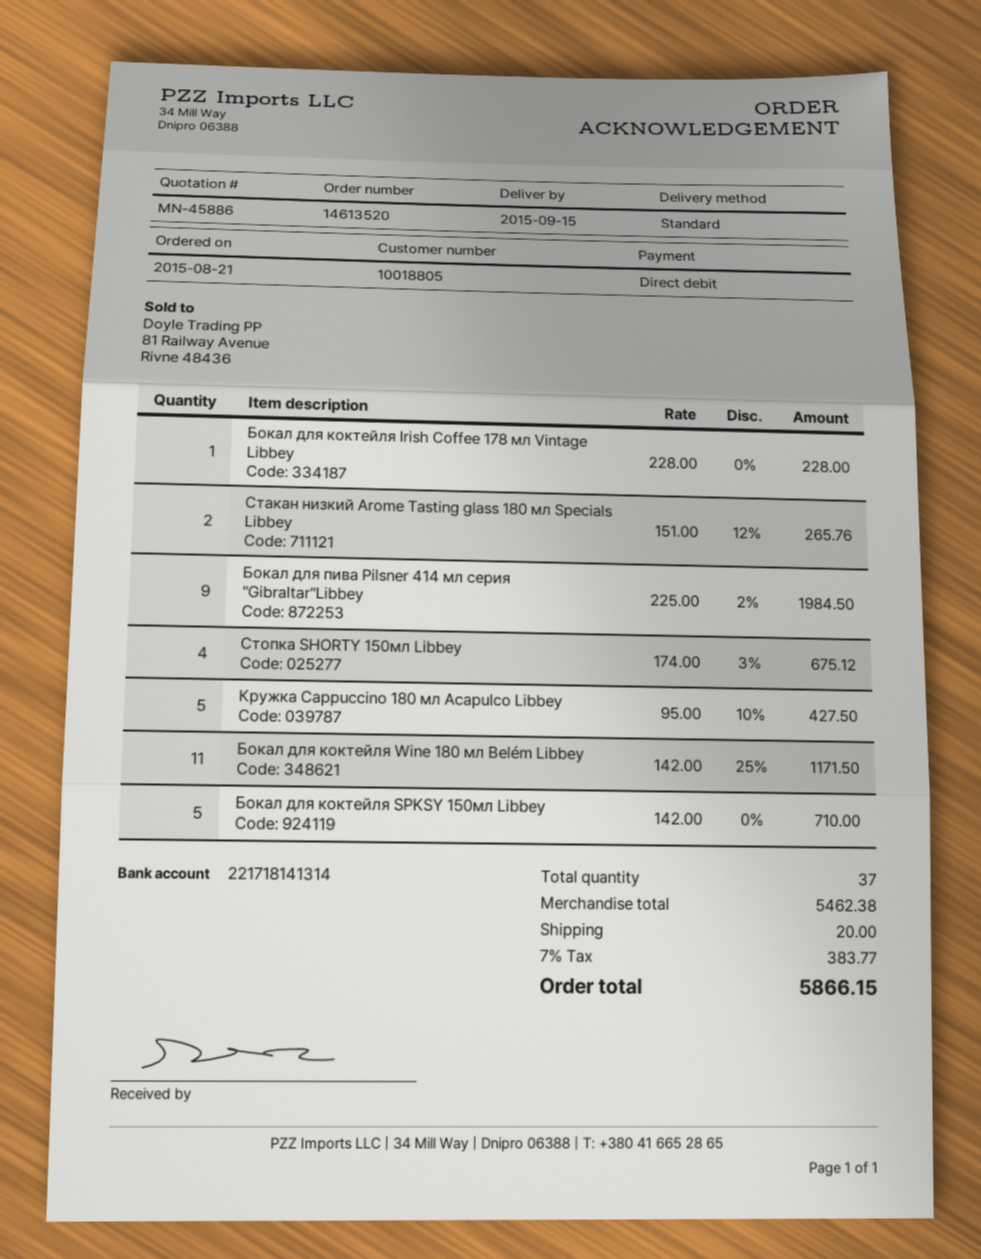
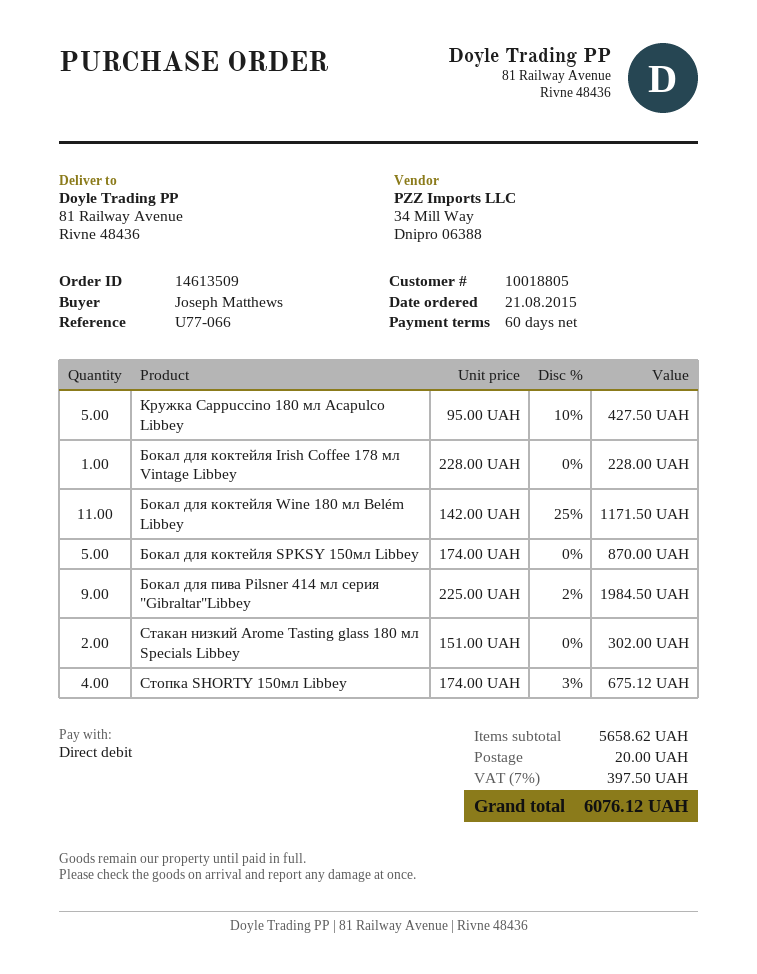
order number: 14613520 -> 14613509
Стакан низкий Arome Tasting glass 180 мл Specials Libbey: 2 x 151.00 - 12% = 265.76 -> 2 x 151.00 = 302.00
Бокал для коктейля SPKSY 150мл Libbey: 5 x 142.00 = 710.00 -> 5 x 174.00 = 870.00
subtotal: 5462.38 -> 5658.62
tax: 7% = 383.77 -> 7% = 397.50
total: 5866.15 -> 6076.12

